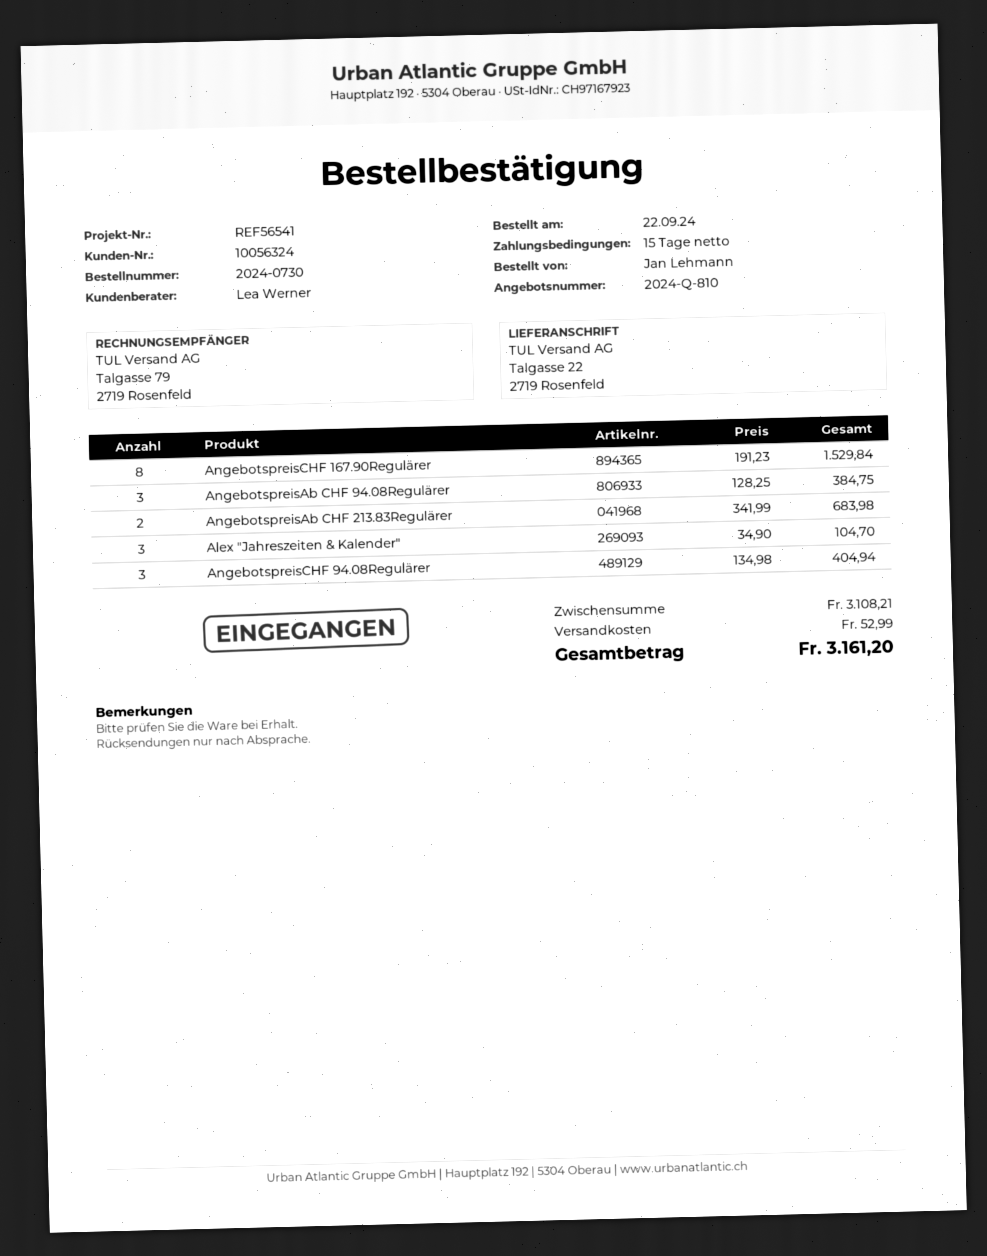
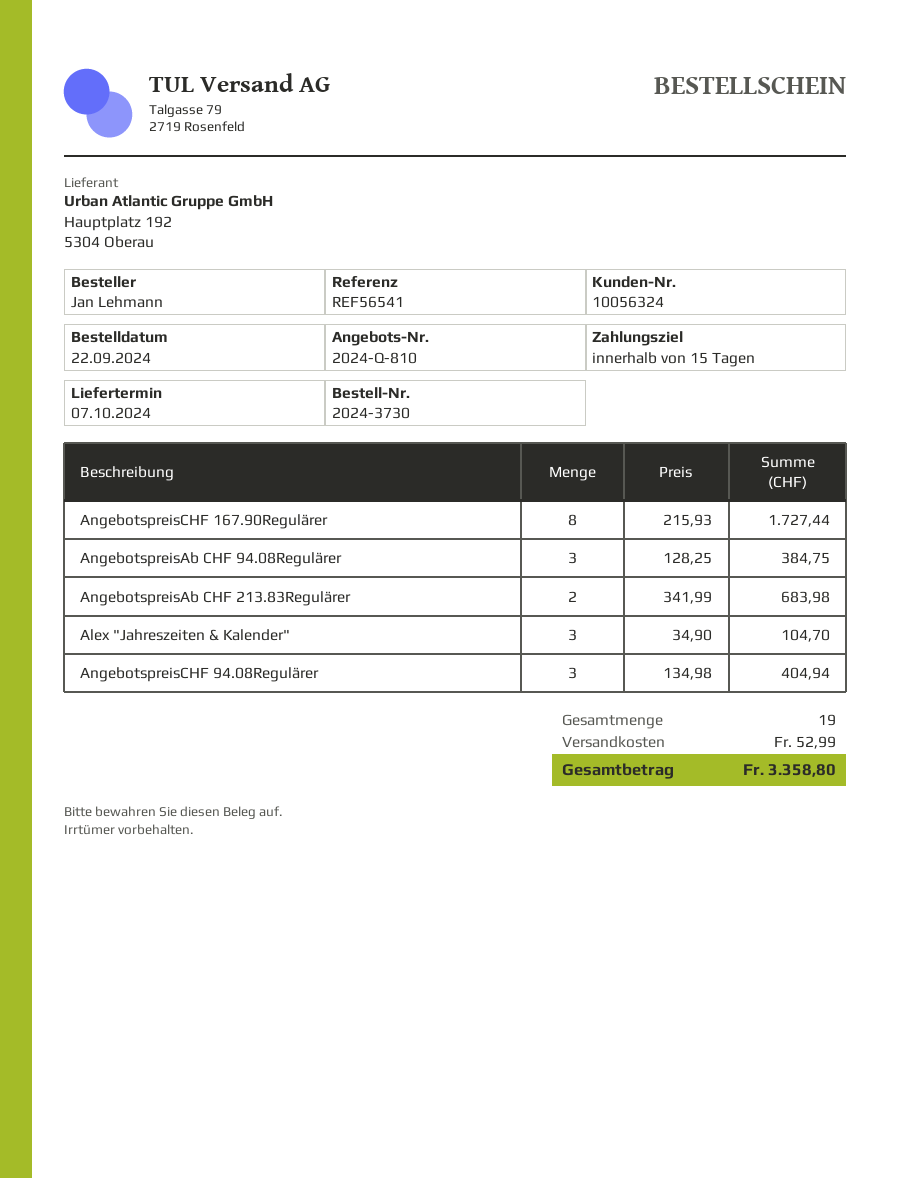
order number: 2024-0730 -> 2024-3730
AngebotspreisCHF 167.90Regulärer: 8 x 191.23 = 1529.84 -> 8 x 215.93 = 1727.44
total: 3161.20 -> 3358.80

